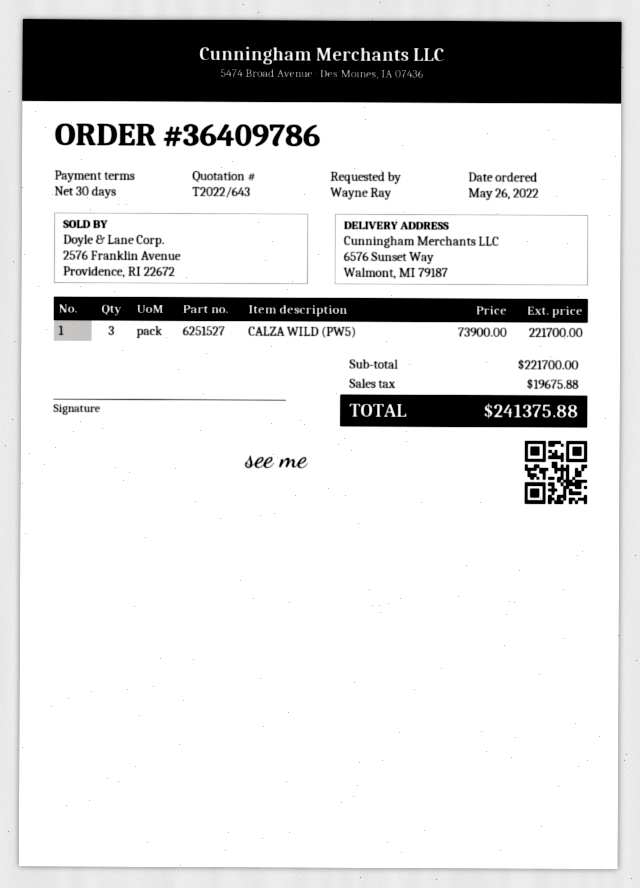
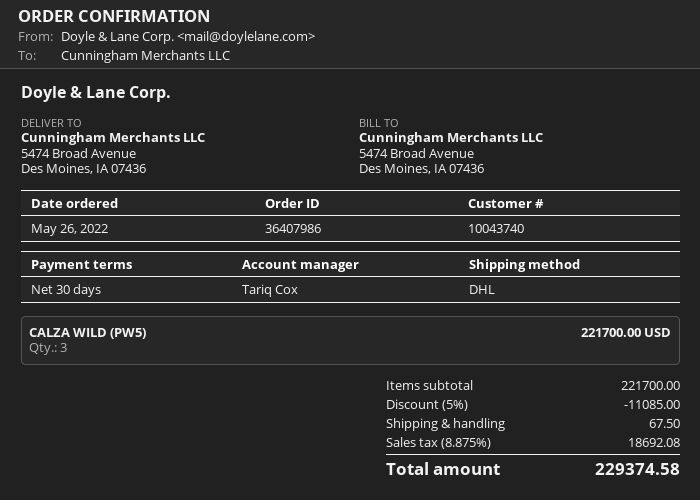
order number: 36409786 -> 36407986
ship to: 6576 Sunset Way, Walmont, MI 79187 -> 5474 Broad Avenue, Des Moines, IA 07436
discount: none -> 5% = 11085.00
shipping: none -> 67.50
tax: 19675.88 -> 18692.08
total: 241375.88 -> 229374.58

